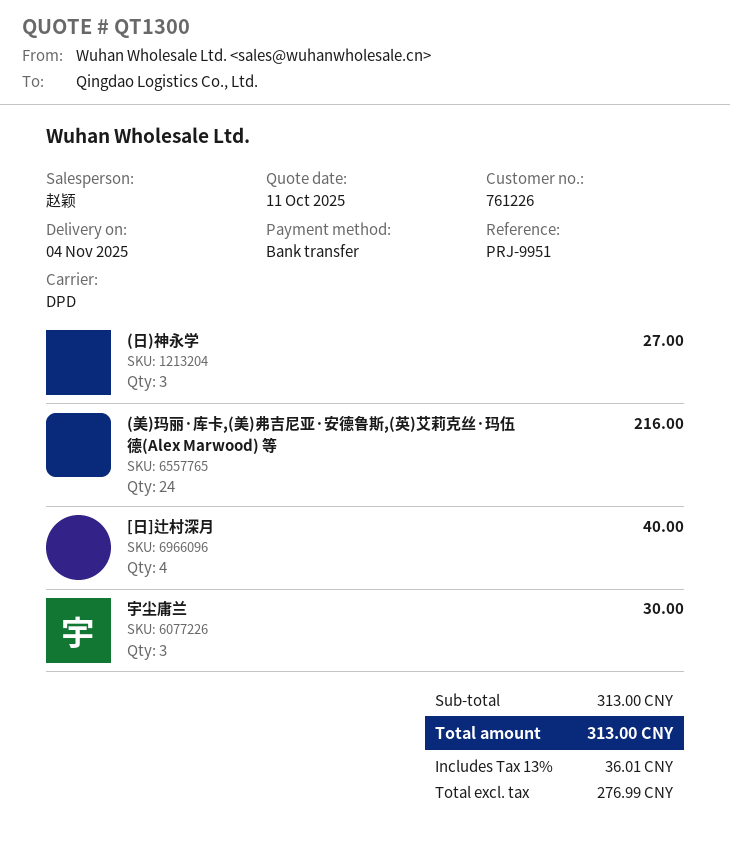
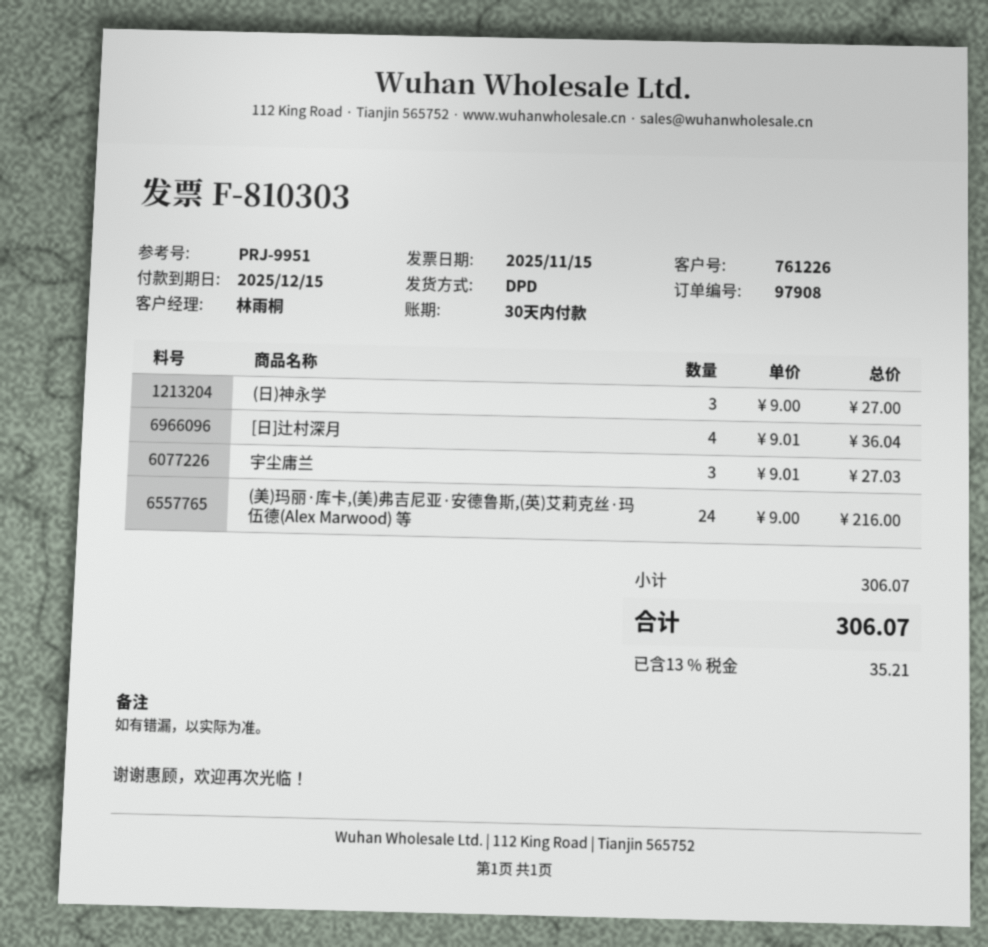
sales rep: 赵颖 -> 林雨桐
[日]辻村深月: 4 for 40.00 -> 4 for 36.04
宇尘庸兰: 3 for 30.00 -> 3 for 27.03
subtotal: 313.00 -> 306.07
tax: 13% = 36.01 -> 13% = 35.21
total: 313.00 -> 306.07

